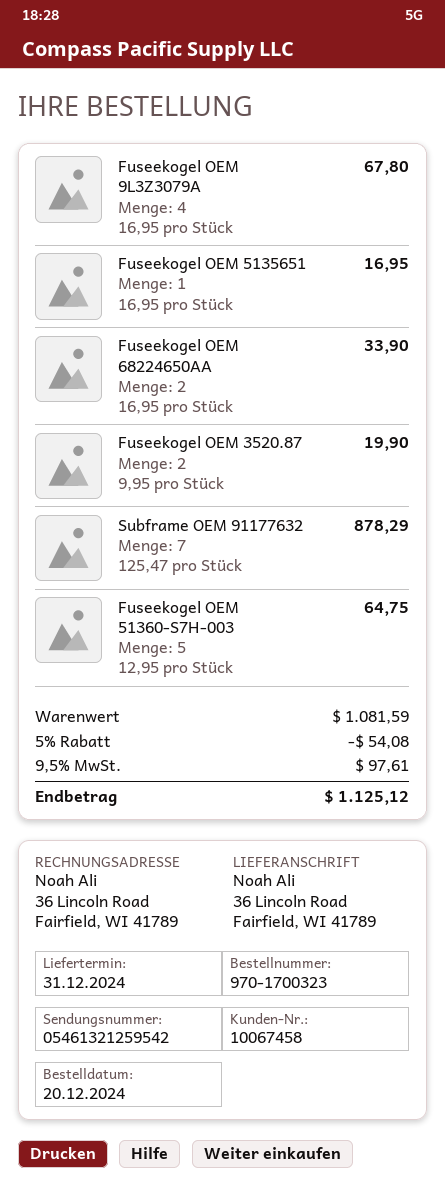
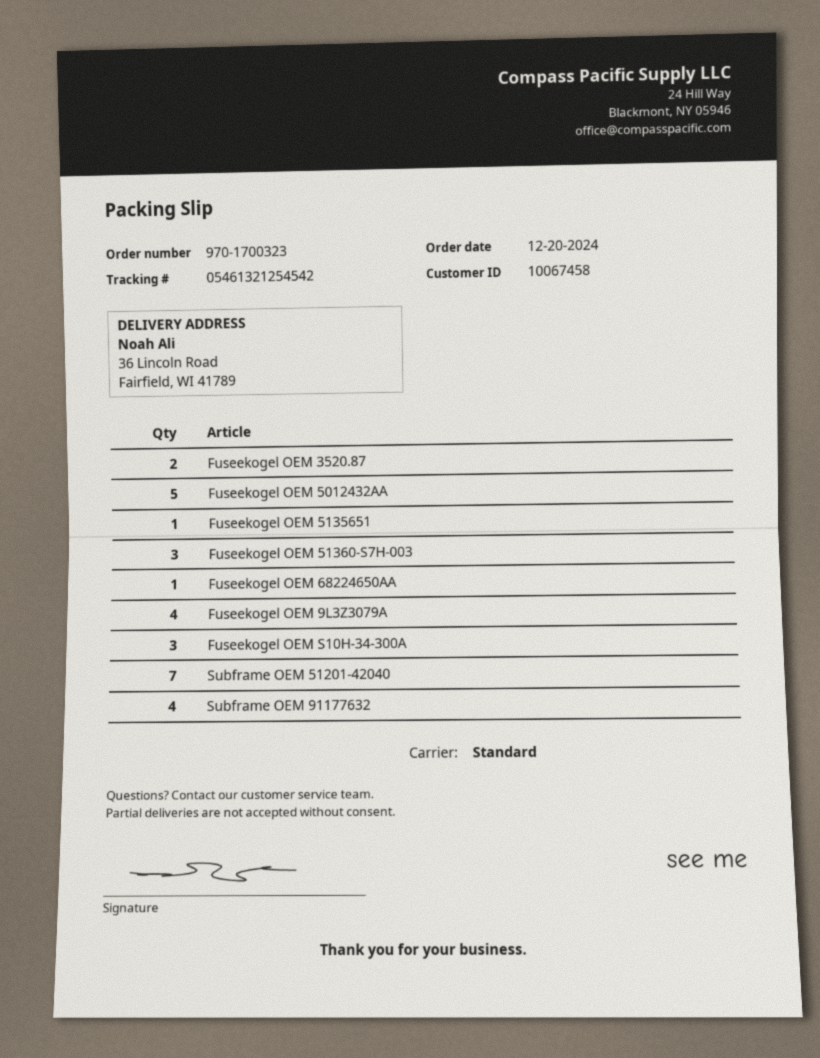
tracking number: 05461321259542 -> 05461321254542
Fuseekogel OEM 68224650AA: 2 -> 1
Subframe OEM 91177632: 7 -> 4
Fuseekogel OEM 51360-S7H-003: 5 -> 3
Fuseekogel OEM 5012432AA: none -> 5
Fuseekogel OEM S10H-34-300A: none -> 3
Subframe OEM 51201-42040: none -> 7

